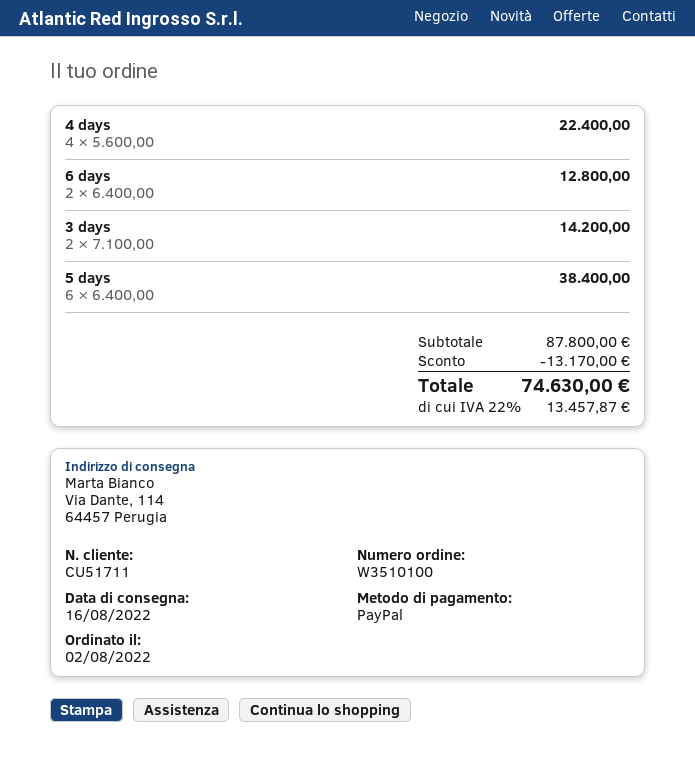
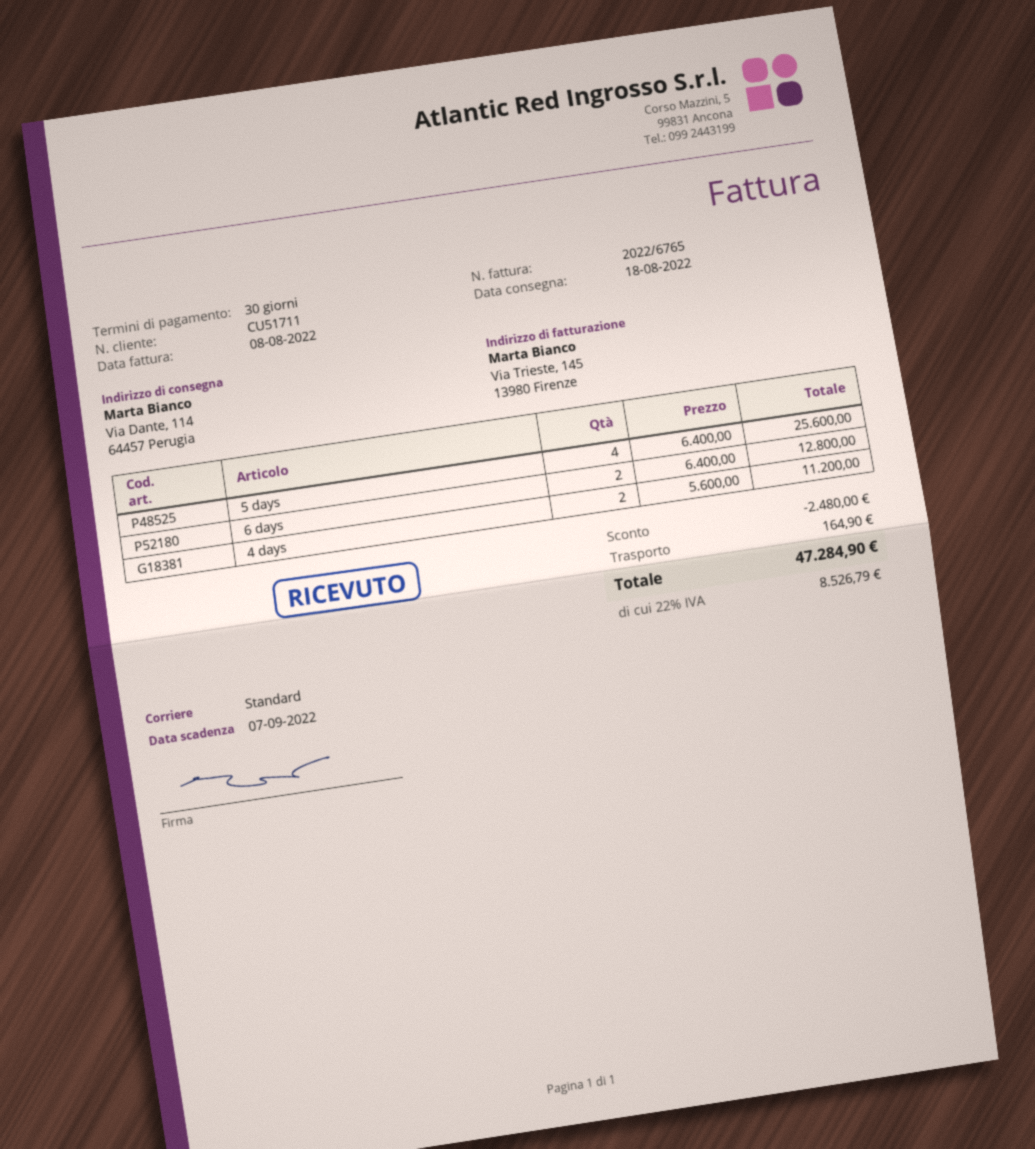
delivery date: 2022-08-16 -> 2022-08-18
4 days: 4 x 5600.00 = 22400.00 -> 2 x 5600.00 = 11200.00
3 days: 2 x 7100.00 = 14200.00 -> none
5 days: 6 x 6400.00 = 38400.00 -> 4 x 6400.00 = 25600.00
discount: 13170.00 -> 2480.00
shipping: none -> 164.90
tax: 22% = 13457.87 -> 22% = 8526.79
total: 74630.00 -> 47284.90

